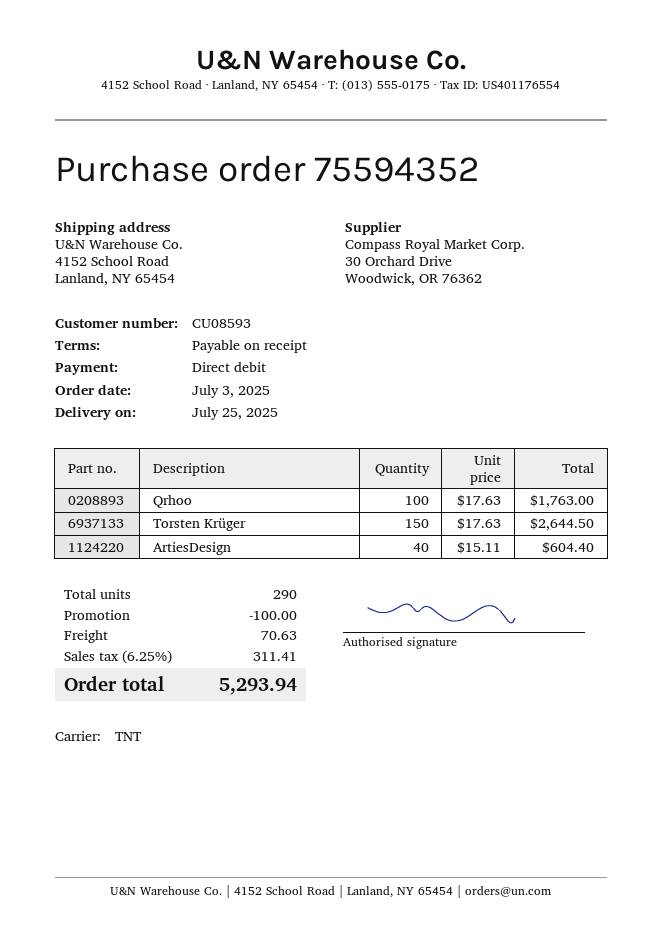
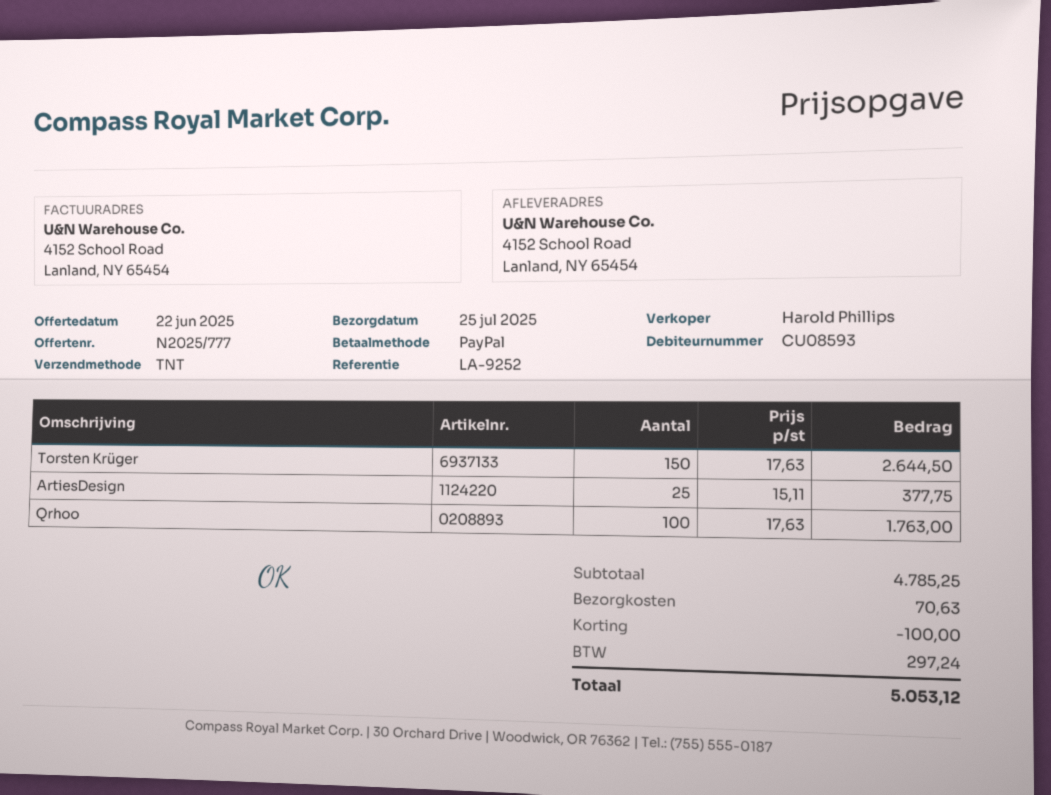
payment method: direct debit -> PayPal
ArtiesDesign: 40 x 15.11 = 604.40 -> 25 x 15.11 = 377.75
tax: 311.41 -> 297.24
total: 5293.94 -> 5053.12

